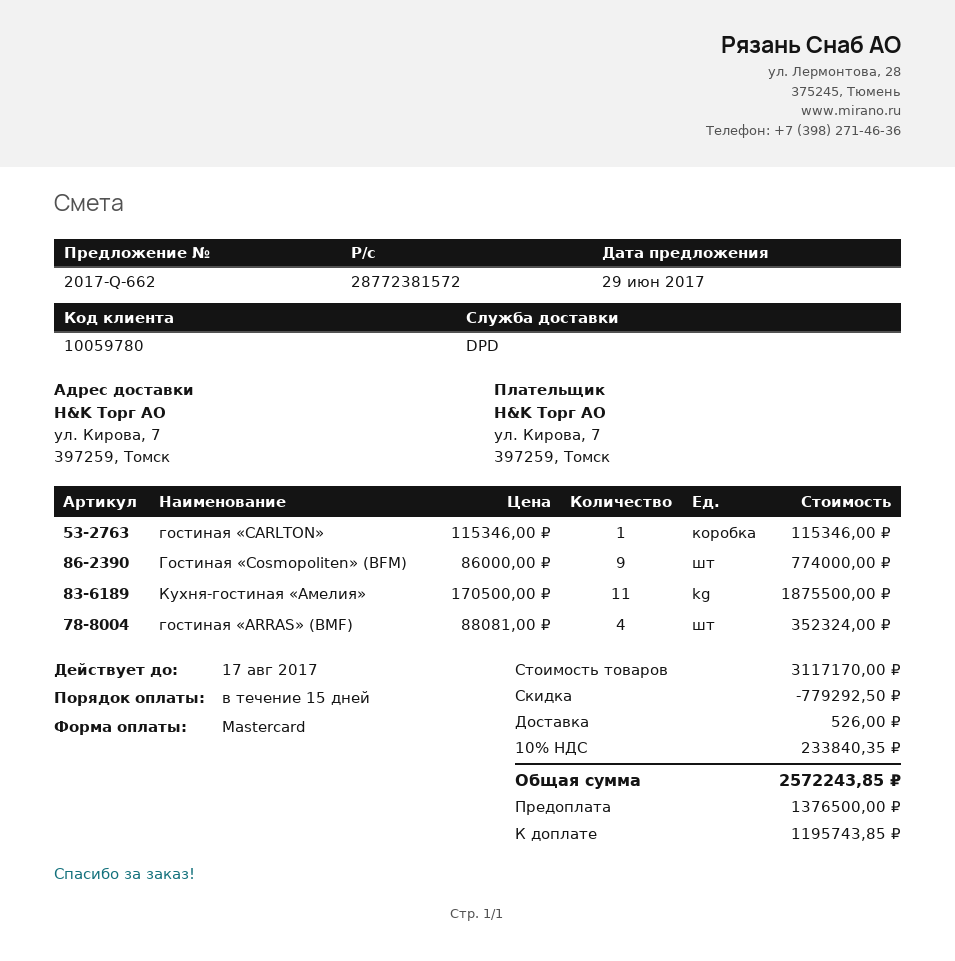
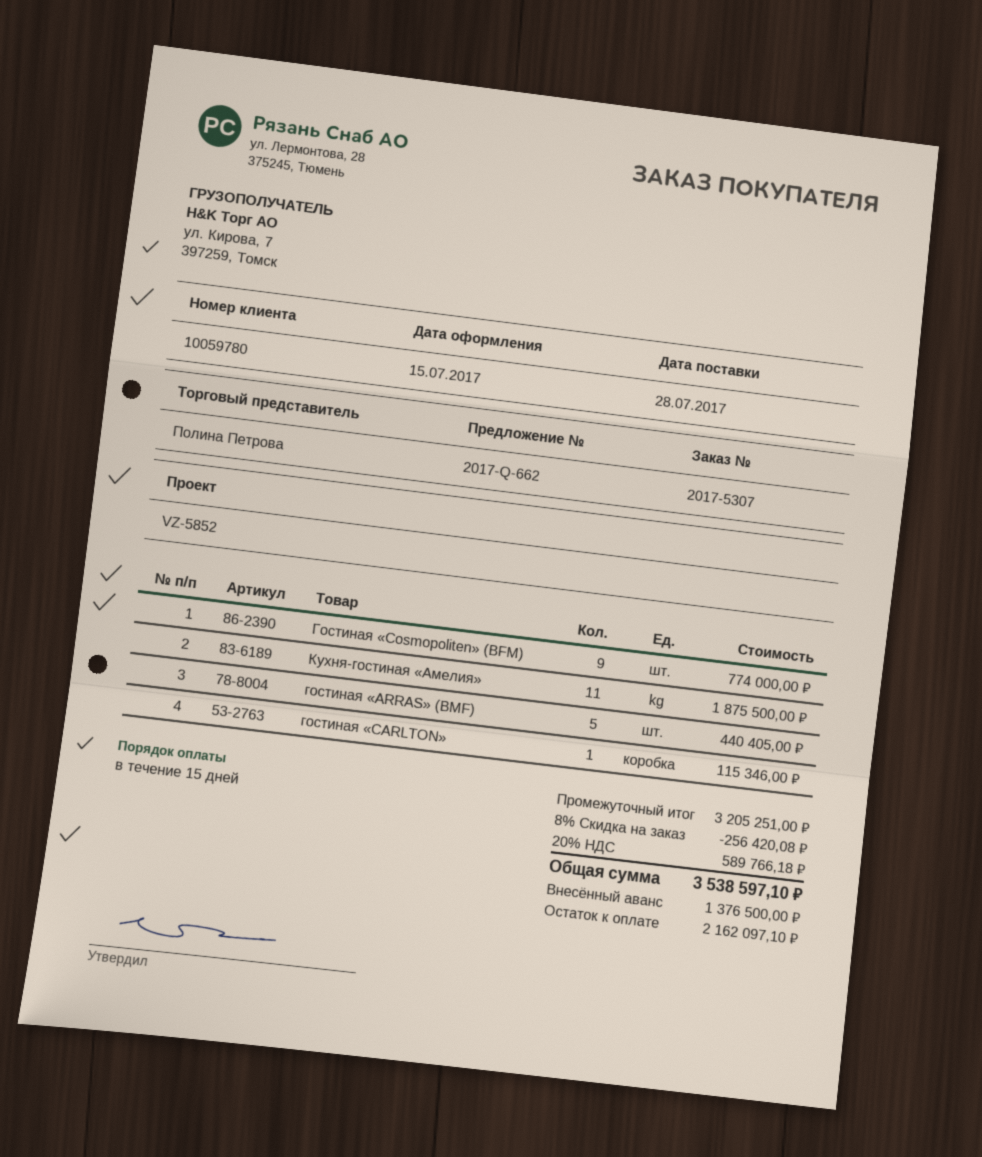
гостиная «ARRAS» (BMF): 4 for 352324.00 -> 5 for 440405.00
subtotal: 3117170.00 -> 3205251.00
discount: 779292.50 -> 256420.08
shipping: 526.00 -> none
tax: 10% = 233840.35 -> 20% = 589766.18
total: 2572243.85 -> 3538597.10
balance: 1195743.85 -> 2162097.10

